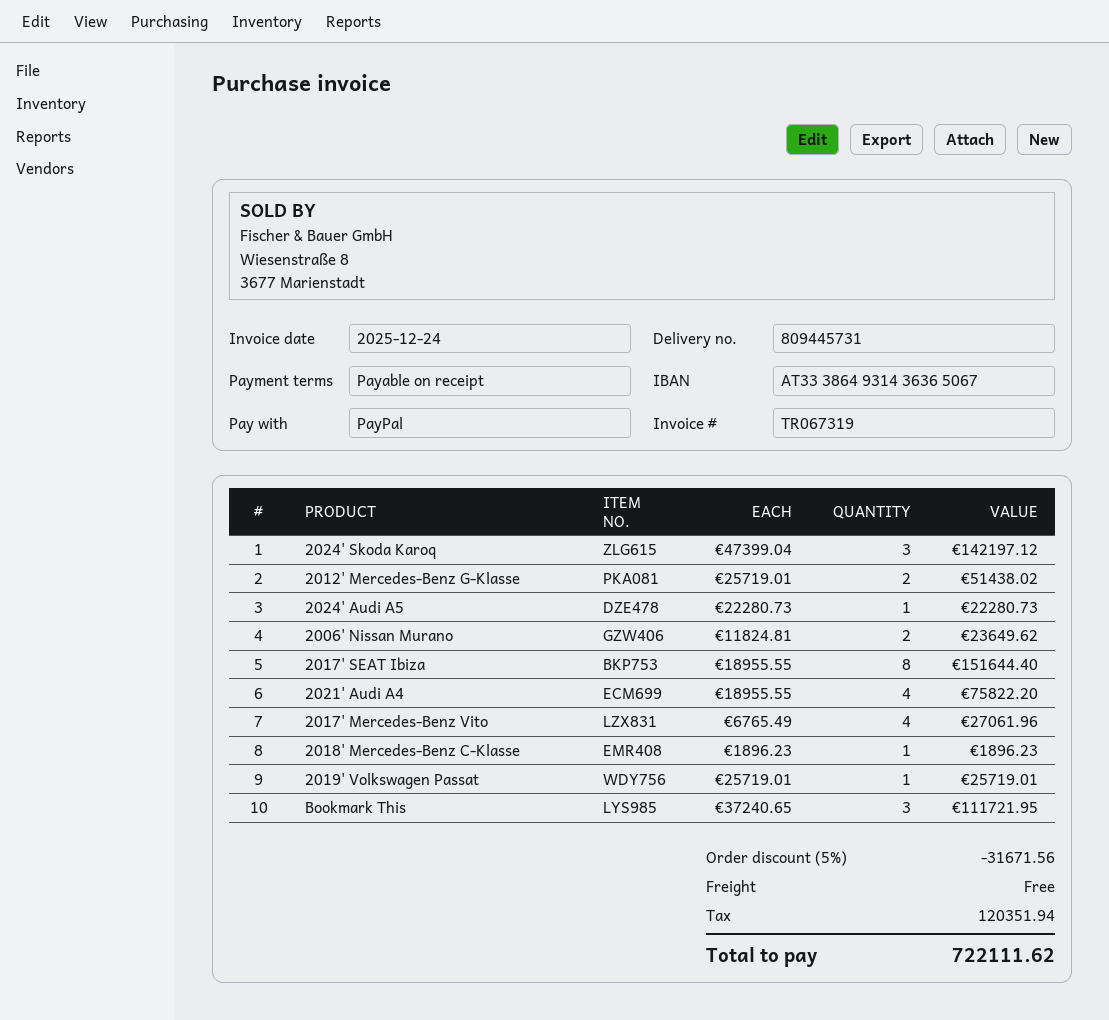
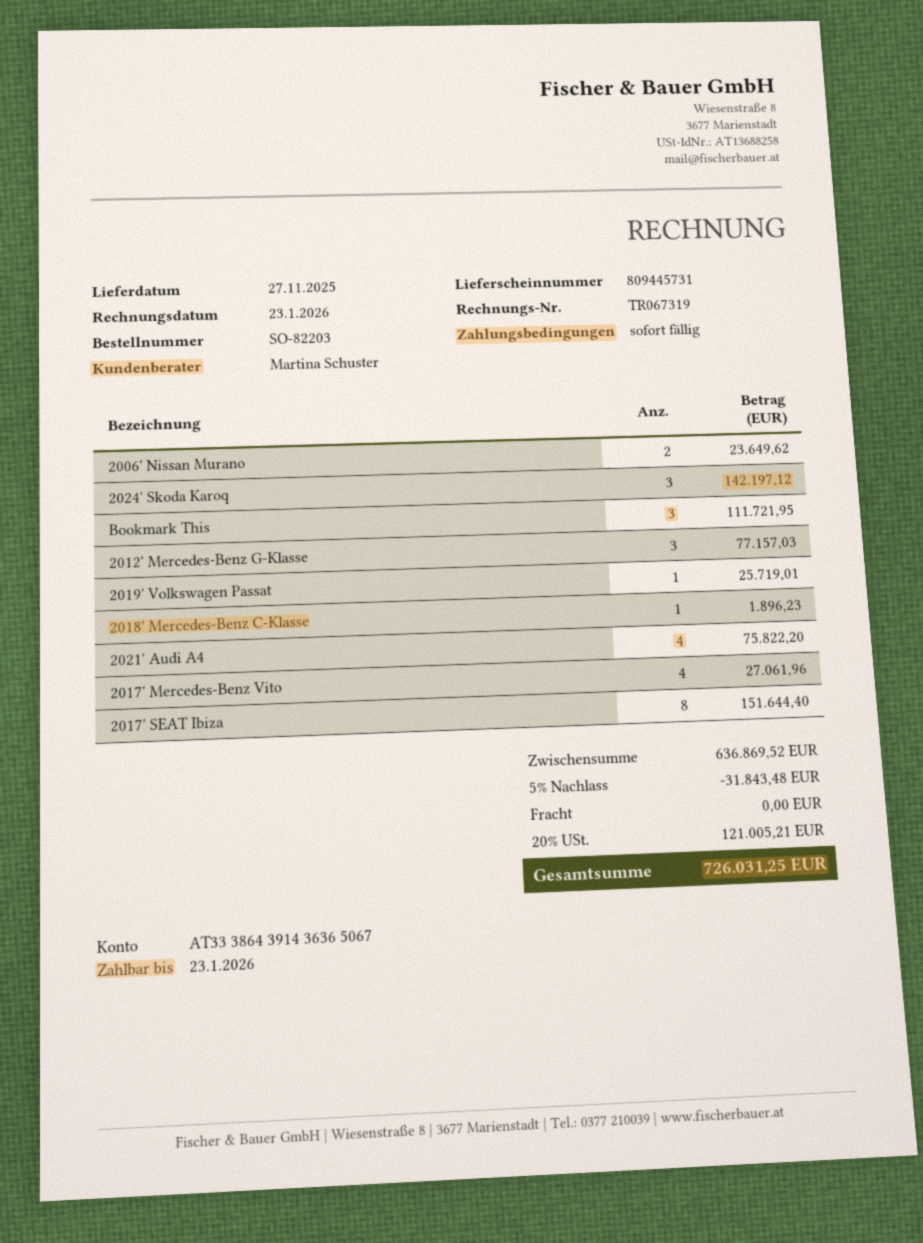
invoice date: 2025-12-24 -> 2026-01-23
bank account: AT333864931436365067 -> AT333864391436365067
2012' Mercedes-Benz G-Klasse: 2 for 51438.02 -> 3 for 77157.03
2024' Audi A5: 1 for 22280.73 -> none
discount: 5% = 31671.56 -> 5% = 31843.48
tax: 120351.94 -> 121005.21
total: 722111.62 -> 726031.25

